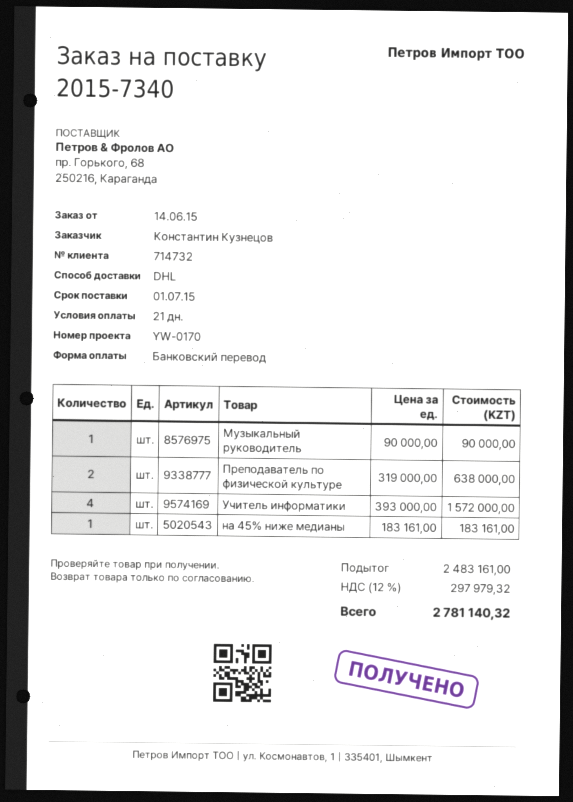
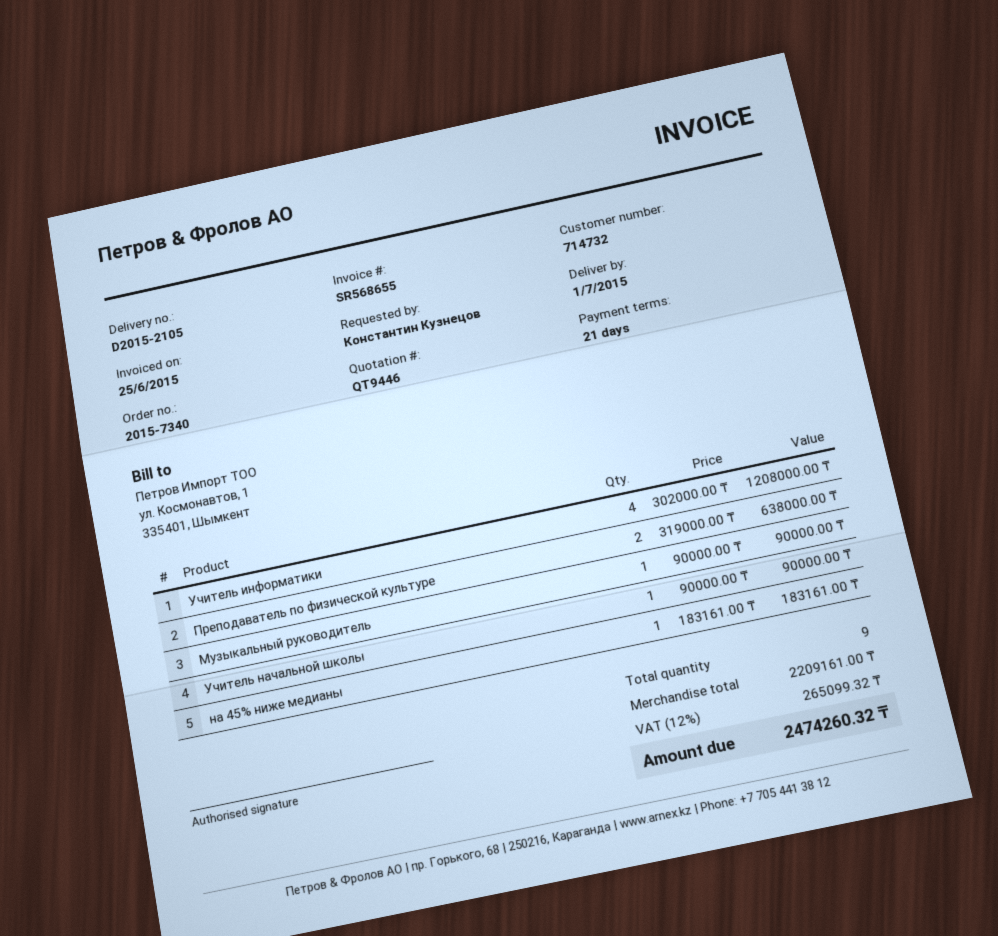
Учитель информатики: 4 x 393000.00 = 1572000.00 -> 4 x 302000.00 = 1208000.00
Учитель начальной школы: none -> 1 x 90000.00 = 90000.00
subtotal: 2483161.00 -> 2209161.00
tax: 12% = 297979.32 -> 12% = 265099.32
total: 2781140.32 -> 2474260.32

